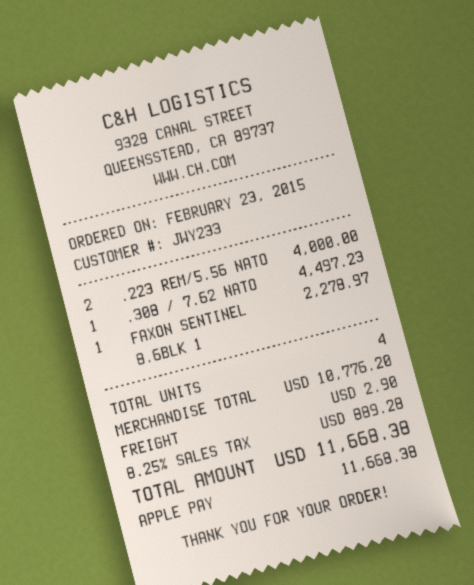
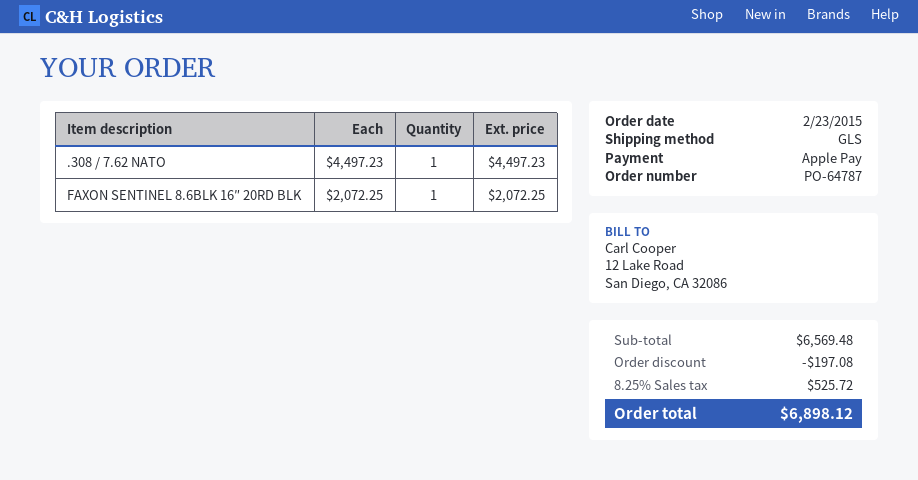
.223 REM/5.56 NATO: 2 for 4000.00 -> none
FAXON SENTINEL 8.6BLK 1: 1 for 2278.97 -> 1 for 2072.25
subtotal: 10776.20 -> 6569.48
discount: none -> 197.08
shipping: 2.90 -> none
tax: 8.25% = 889.28 -> 8.25% = 525.72
total: 11668.38 -> 6898.12

